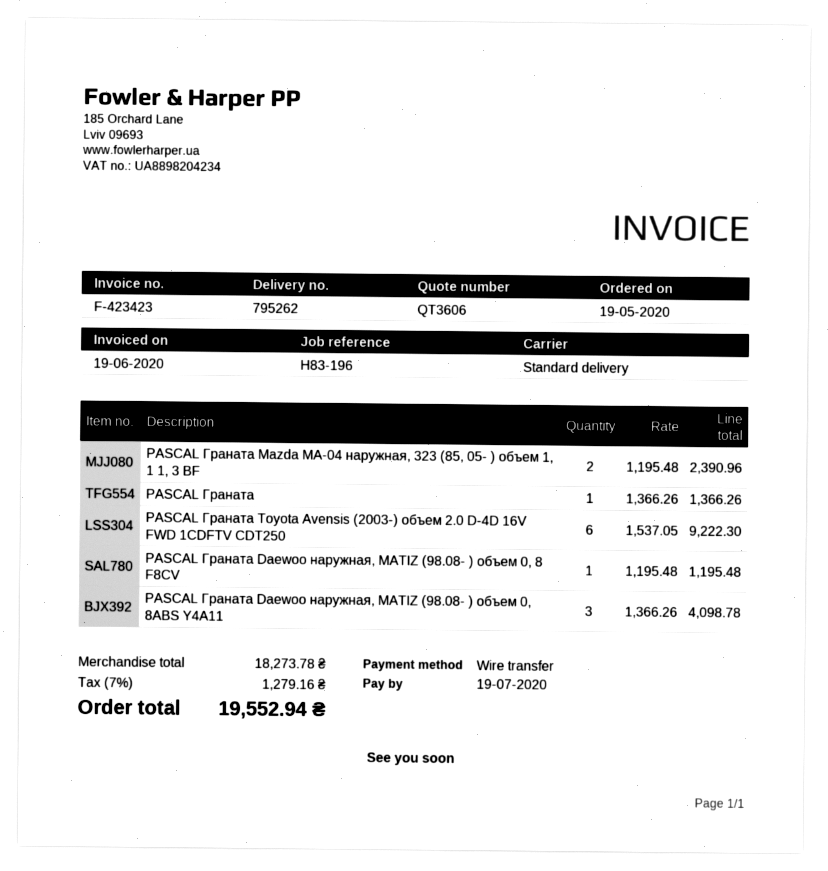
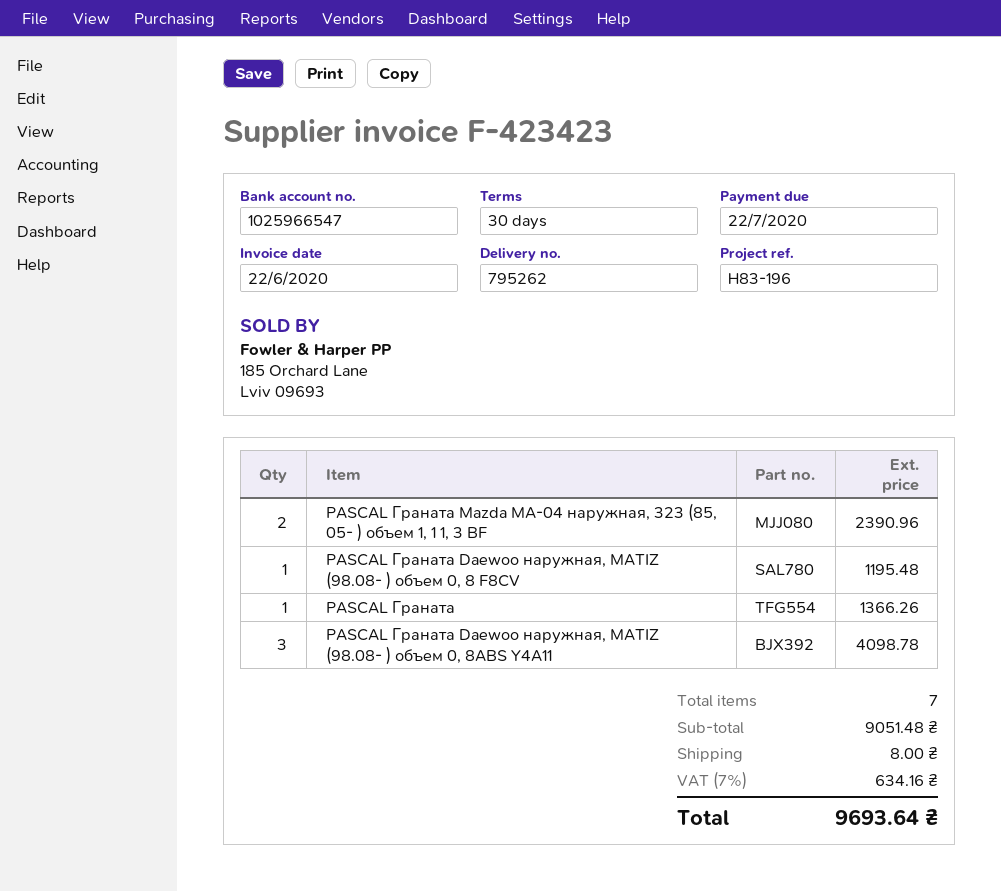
invoice date: 2020-06-19 -> 2020-06-22
due date: 2020-07-19 -> 2020-07-22
PASCAL Граната Toyota Avensis (2003-) объем 2.0 D-4D 16V FWD 1CDFTV CDT250: 6 for 9222.30 -> none
subtotal: 18273.78 -> 9051.48
shipping: none -> 8.00
tax: 7% = 1279.16 -> 7% = 634.16
total: 19552.94 -> 9693.64

